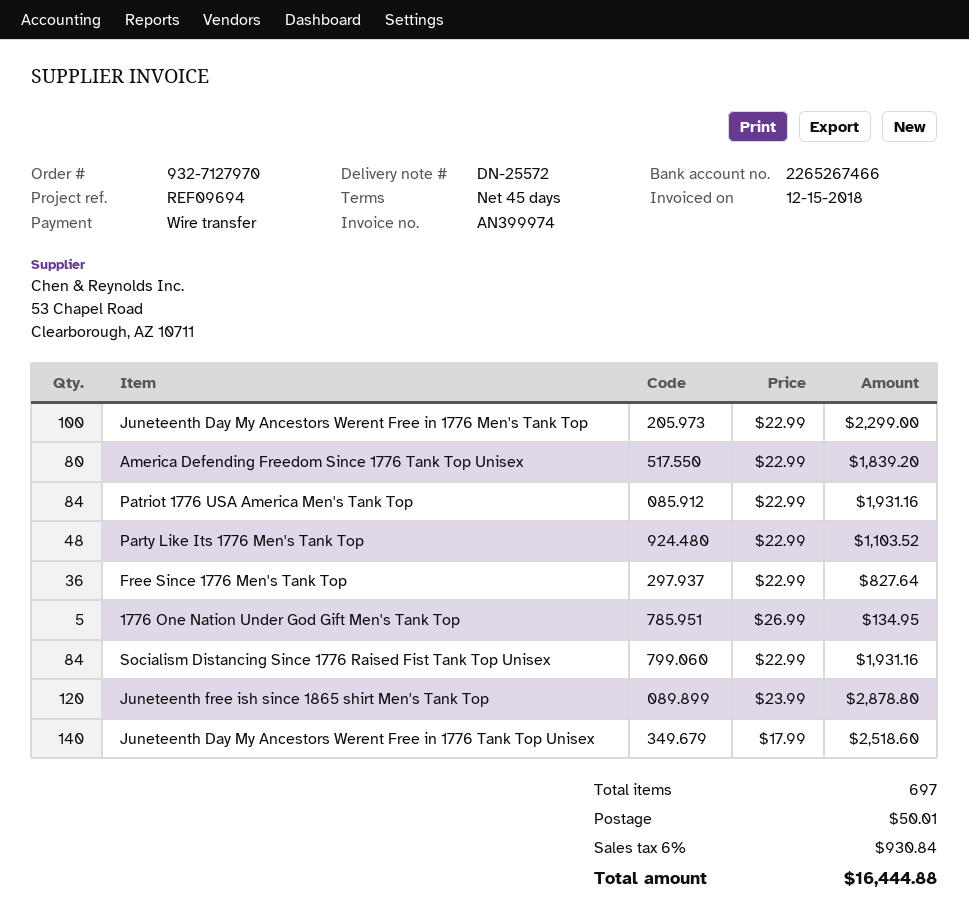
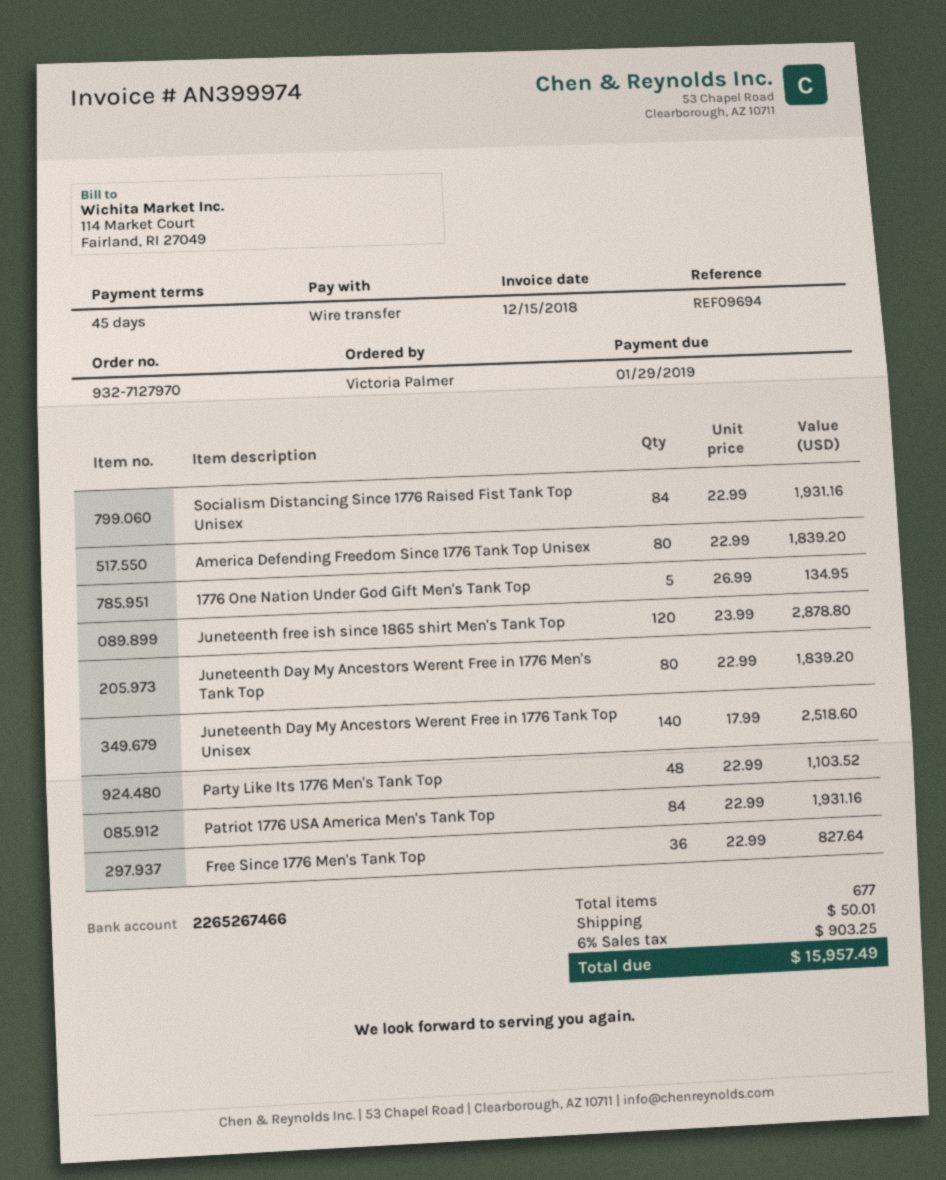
Juneteenth Day My Ancestors Werent Free in 1776 Men's Tank Top: 100 x 22.99 = 2299.00 -> 80 x 22.99 = 1839.20
total quantity: 697 -> 677
tax: 6% = 930.84 -> 6% = 903.25
total: 16444.88 -> 15957.49

